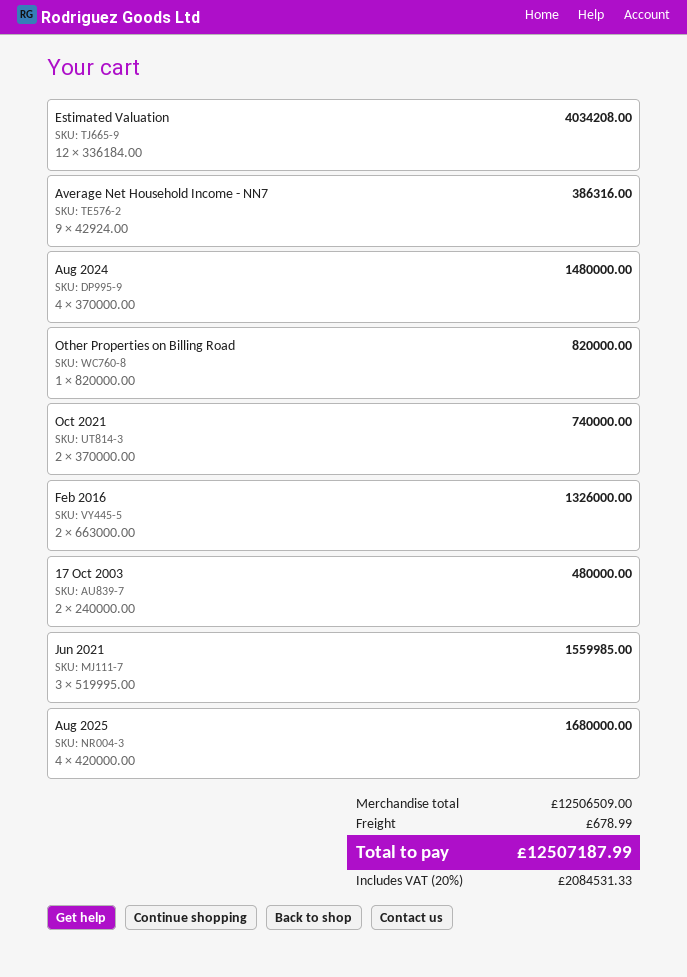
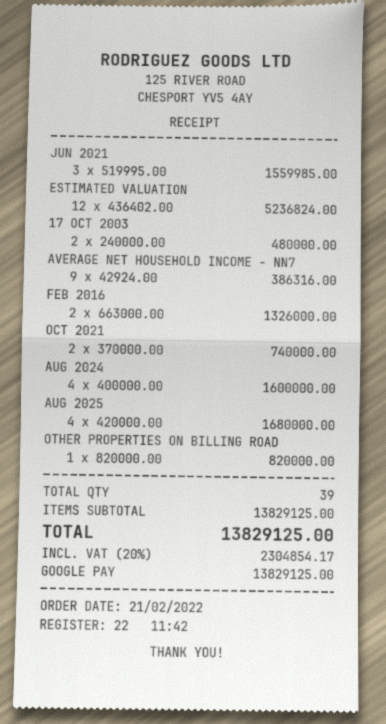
Estimated Valuation: 12 x 336184.00 = 4034208.00 -> 12 x 436402.00 = 5236824.00
Aug 2024: 4 x 370000.00 = 1480000.00 -> 4 x 400000.00 = 1600000.00
subtotal: 12506509.00 -> 13829125.00
shipping: 678.99 -> none
tax: 20% = 2084531.33 -> 20% = 2304854.17
total: 12507187.99 -> 13829125.00

